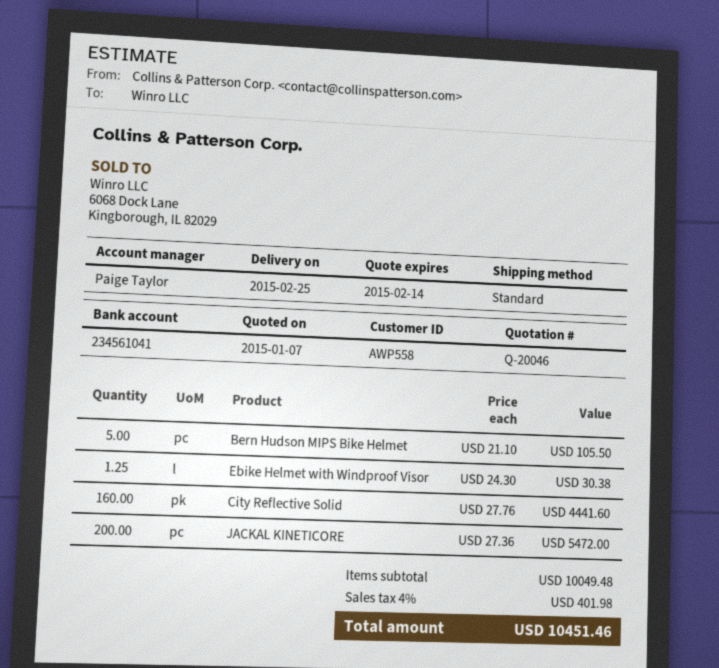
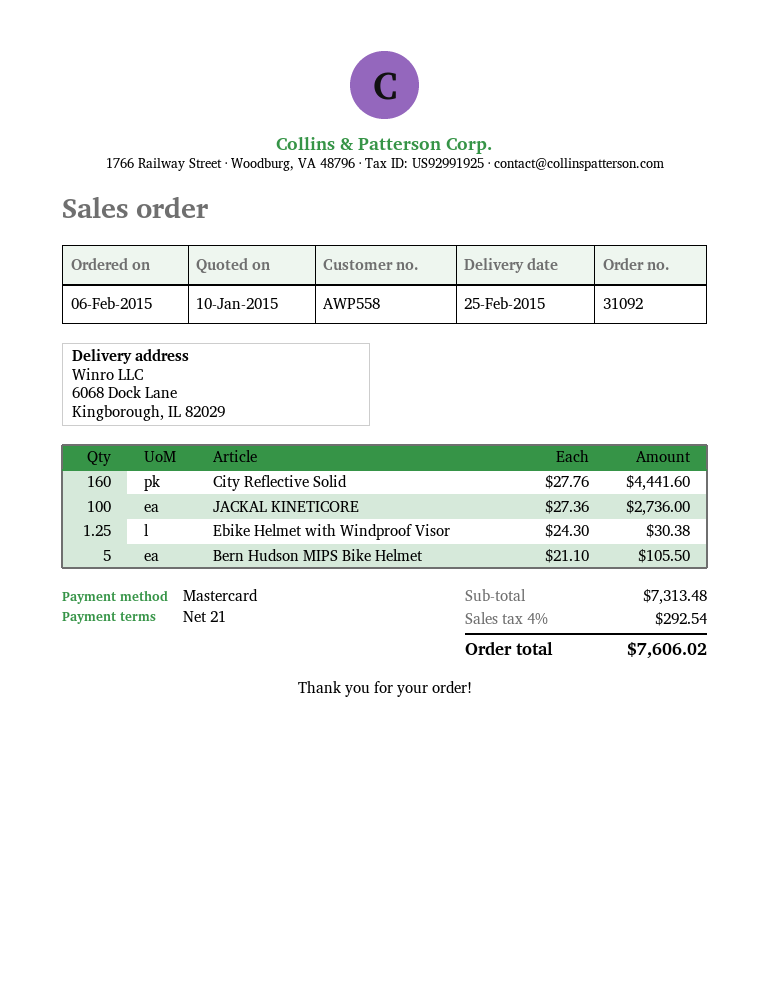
quote date: 2015-01-07 -> 2015-01-10
JACKAL KINETICORE: 200 x 27.36 = 5472.00 -> 100 x 27.36 = 2736.00
subtotal: 10049.48 -> 7313.48
tax: 4% = 401.98 -> 4% = 292.54
total: 10451.46 -> 7606.02

